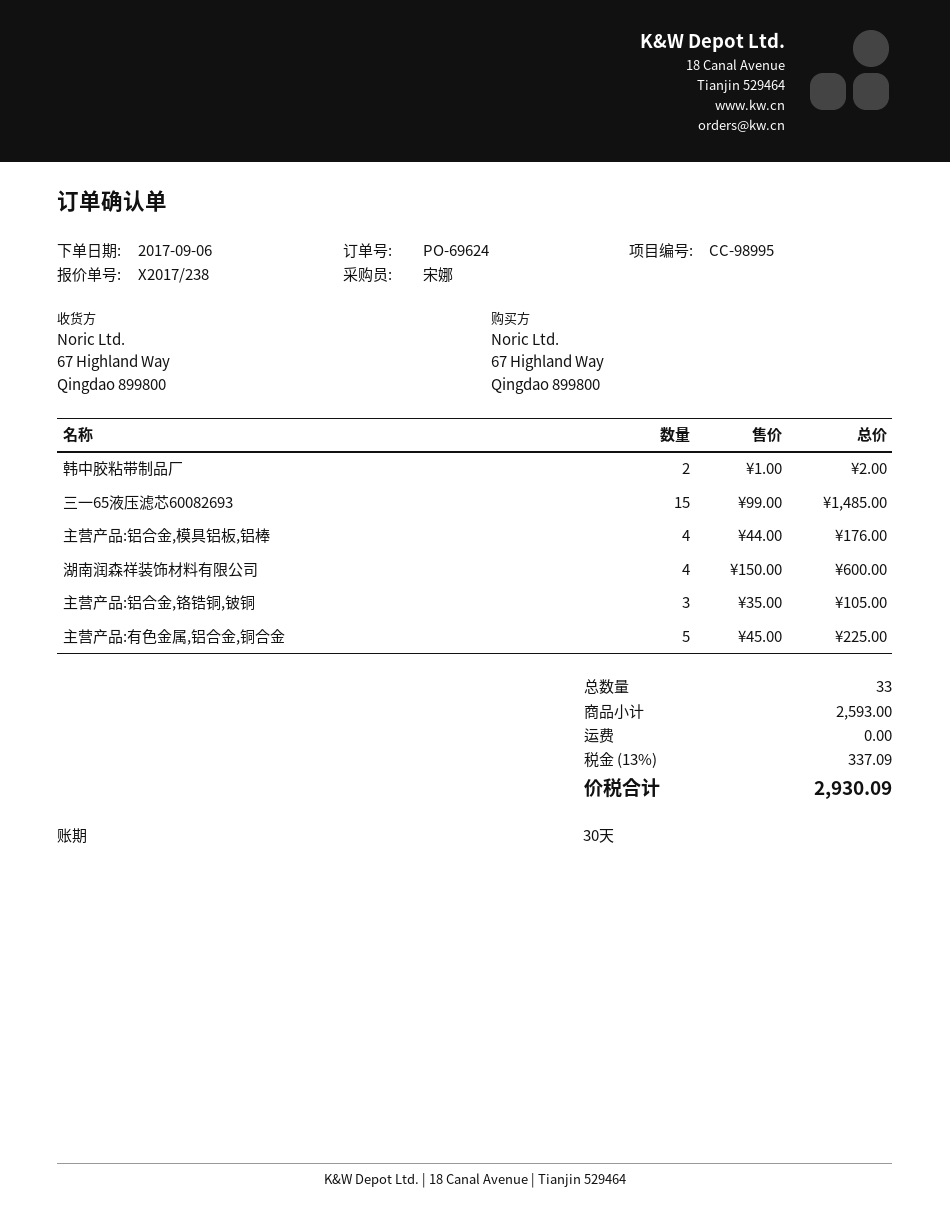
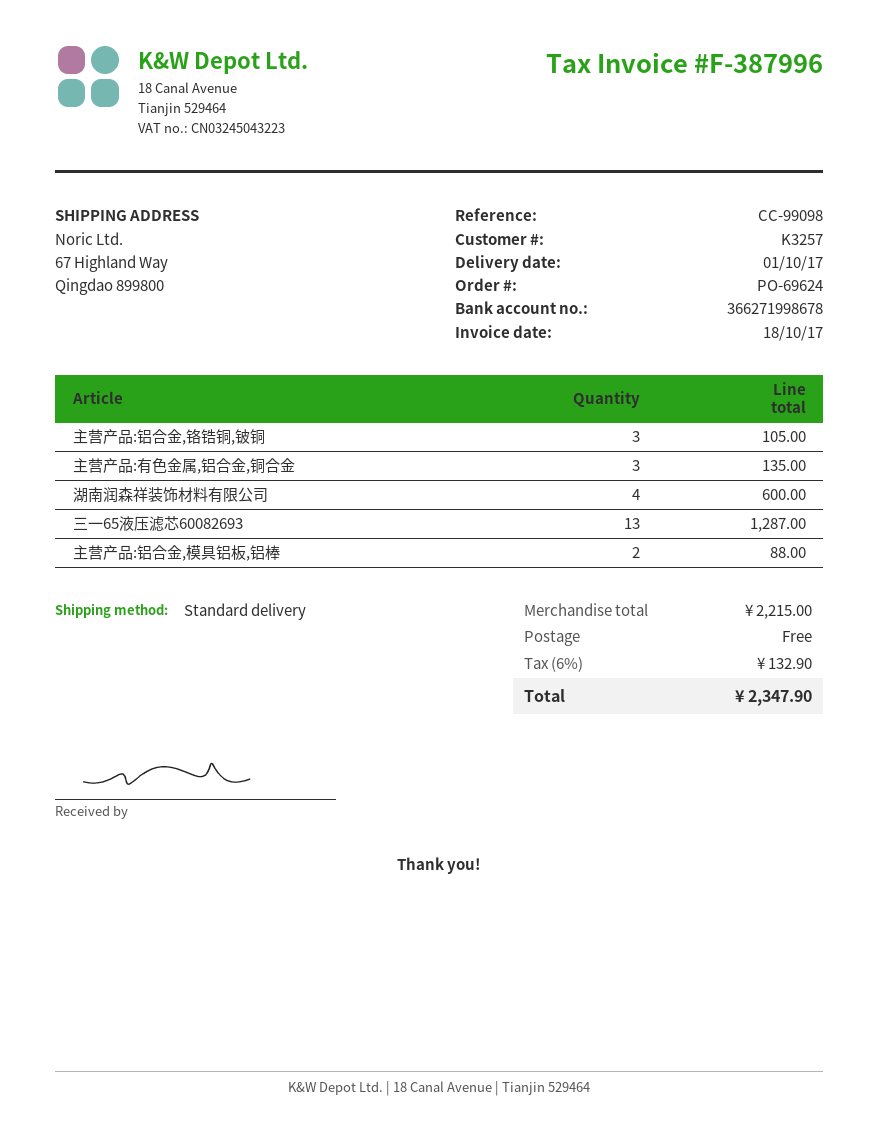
reference: CC-98995 -> CC-99098
韩中胶粘带制品厂: 2 for 2.00 -> none
三一65液压滤芯60082693: 15 for 1485.00 -> 13 for 1287.00
主营产品:铝合金,模具铝板,铝棒: 4 for 176.00 -> 2 for 88.00
主营产品:有色金属,铝合金,铜合金: 5 for 225.00 -> 3 for 135.00
subtotal: 2593.00 -> 2215.00
tax: 13% = 337.09 -> 6% = 132.90
total: 2930.09 -> 2347.90

